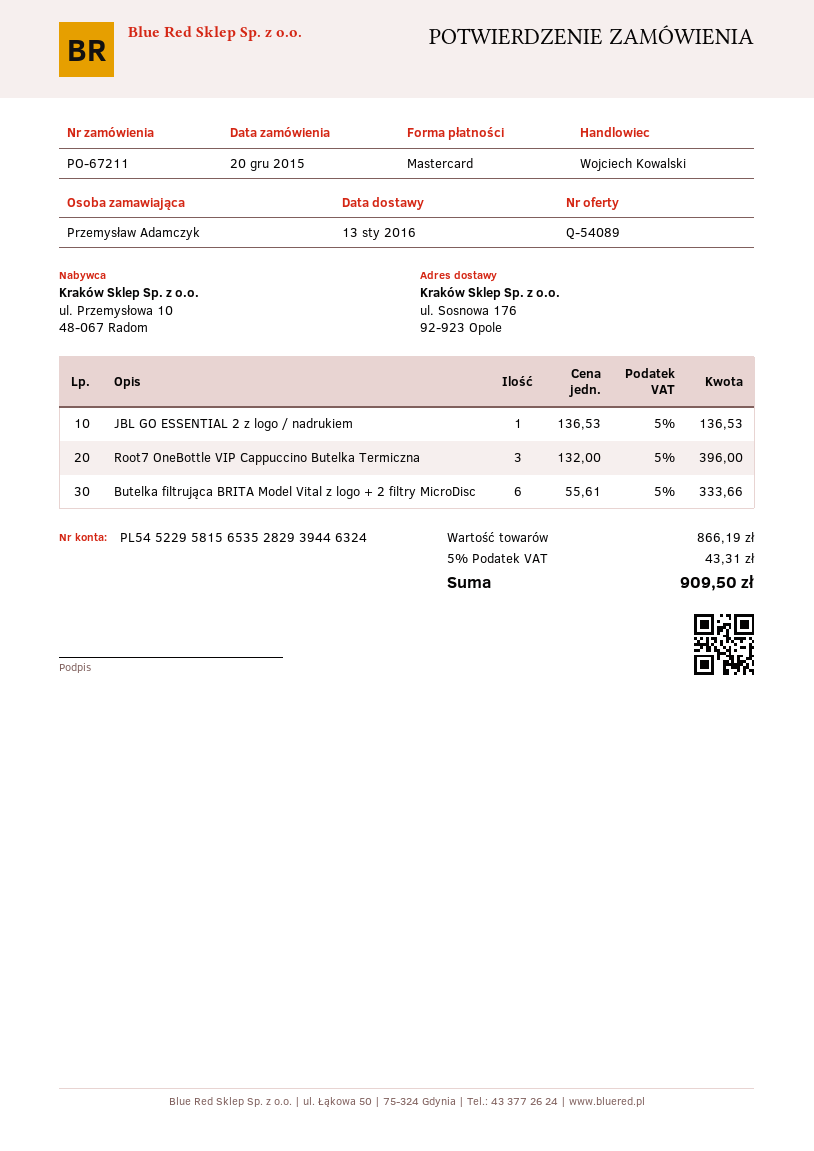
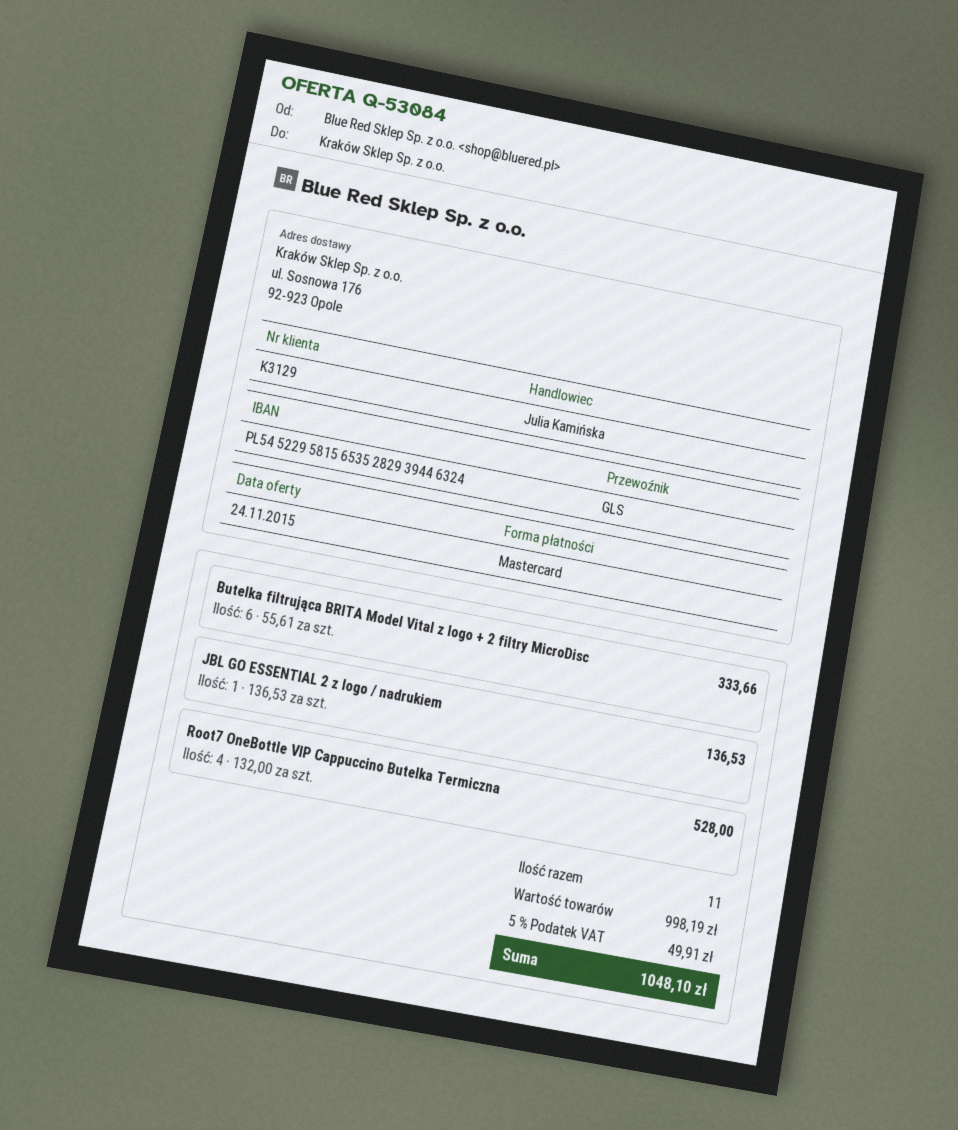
quote number: Q-54089 -> Q-53084
sales rep: Wojciech Kowalski -> Julia Kamińska
Root7 OneBottle VIP Cappuccino Butelka Termiczna: 3 x 132.00 = 396.00 -> 4 x 132.00 = 528.00
subtotal: 866.19 -> 998.19
tax: 5% = 43.31 -> 5% = 49.91
total: 909.50 -> 1048.10

